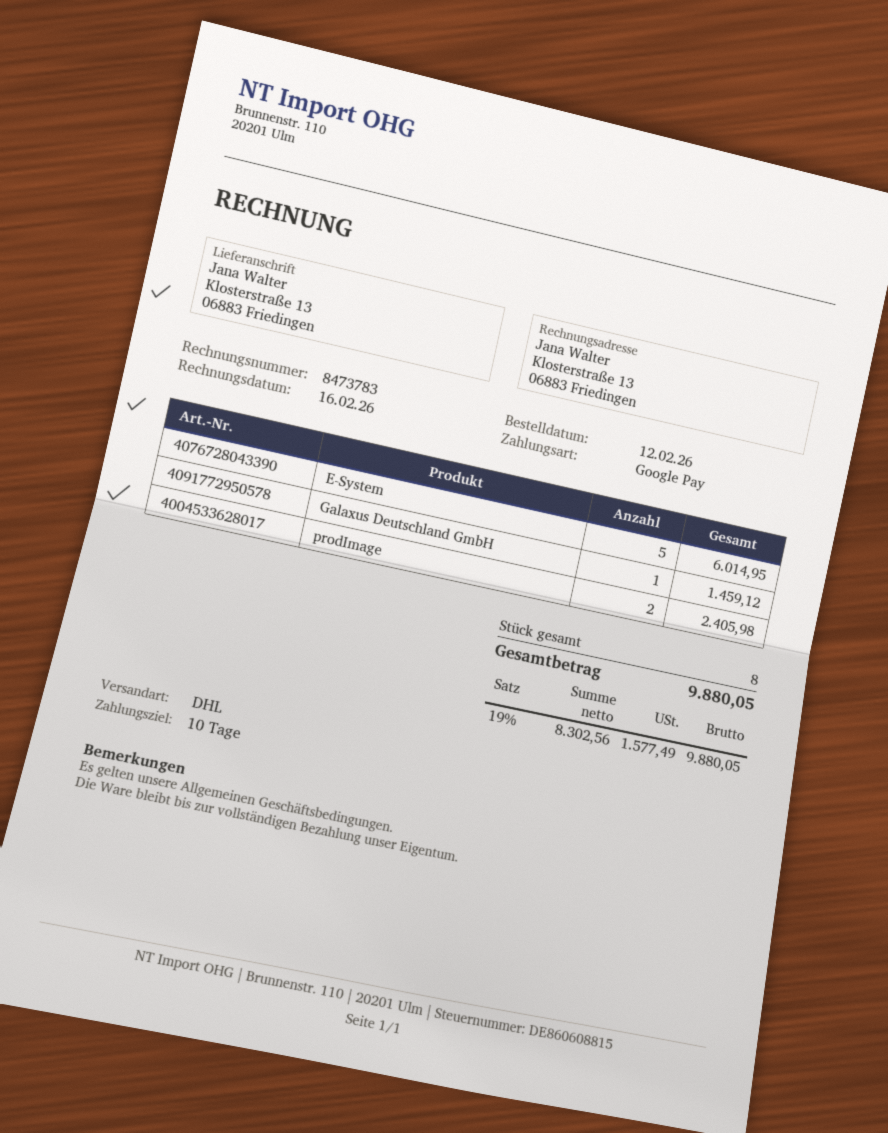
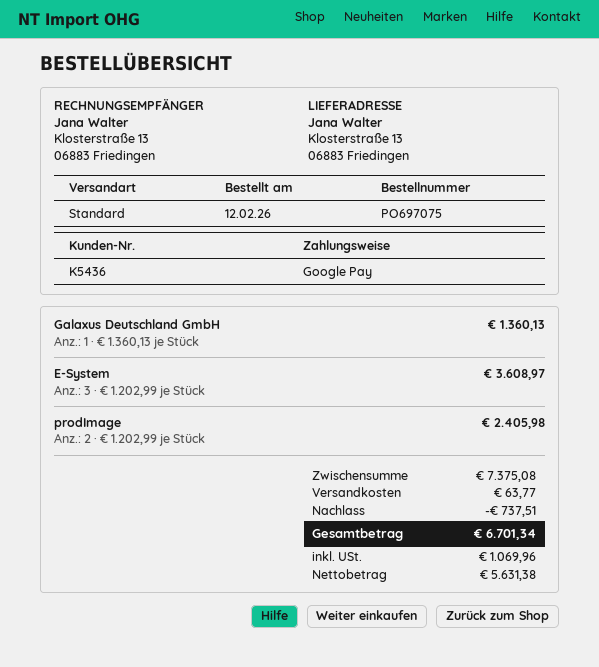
shipping method: DHL -> standard
E-System: 5 for 6014.95 -> 3 for 3608.97
Galaxus Deutschland GmbH: 1 for 1459.12 -> 1 for 1360.13
discount: none -> 737.51
shipping: none -> 63.77
net: 8302.56 -> 5631.38
tax: 1577.49 -> 1069.96
total: 9880.05 -> 6701.34

